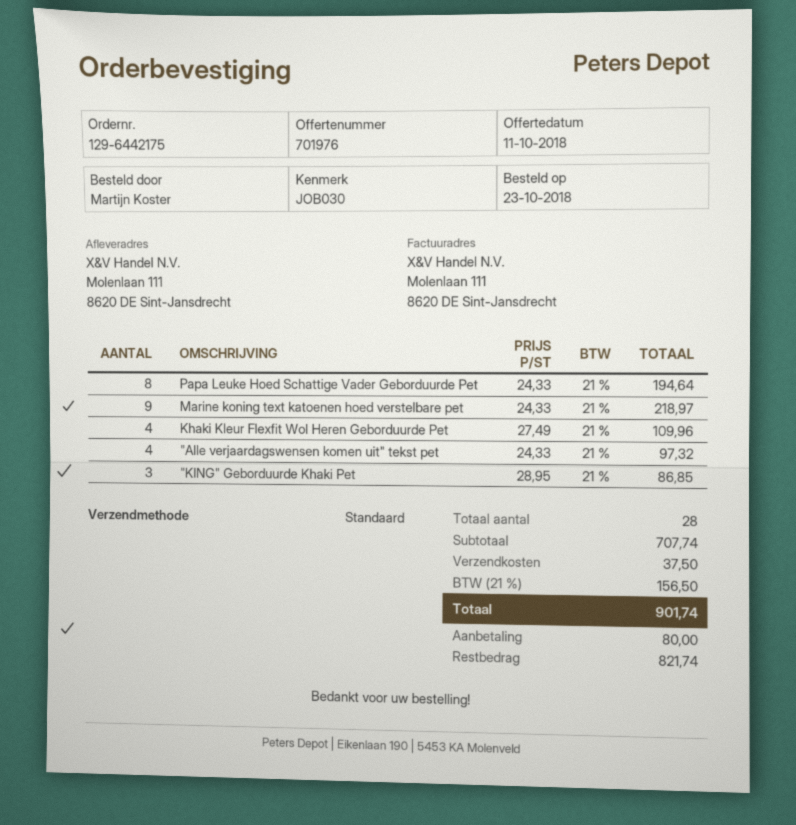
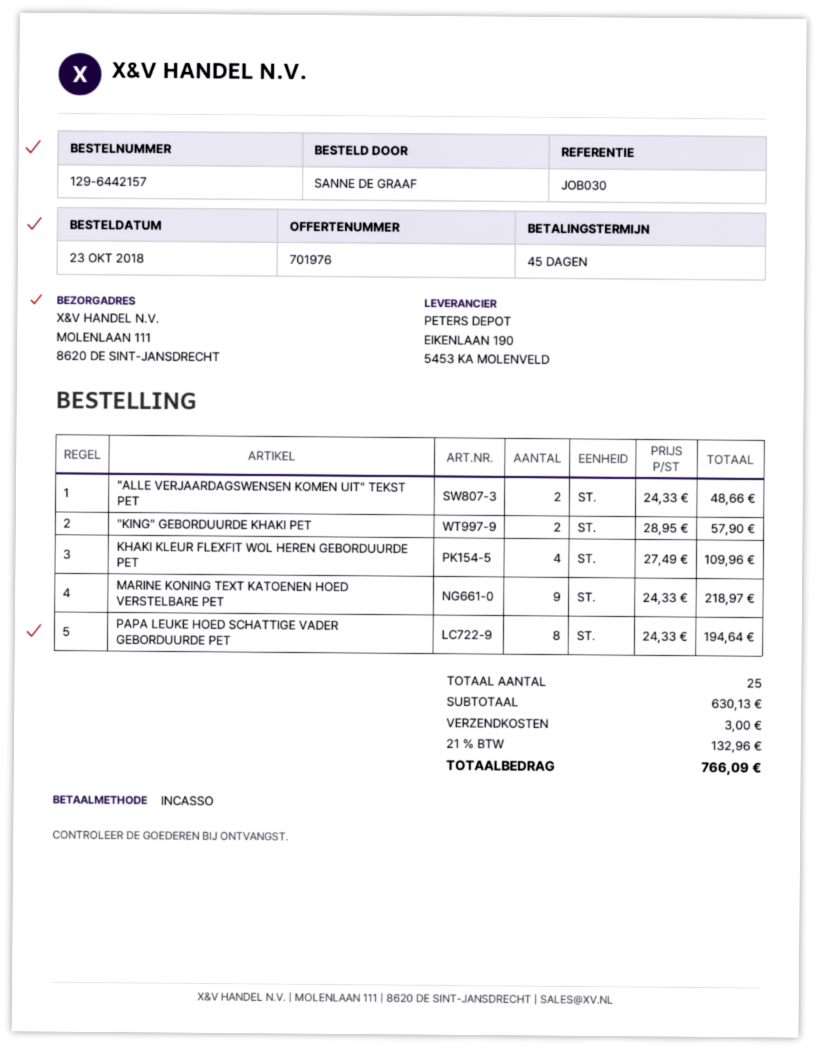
order number: 129-6442175 -> 129-6442157
ordered by: Martijn Koster -> SANNE DE GRAAF
"Alle verjaardagswensen komen uit" tekst pet: 4 x 24.33 = 97.32 -> 2 x 24.33 = 48.66
"KING" Geborduurde Khaki Pet: 3 x 28.95 = 86.85 -> 2 x 28.95 = 57.90
total quantity: 28 -> 25
subtotal: 707.74 -> 630.13
shipping: 37.50 -> 3.00
tax: 21% = 156.50 -> 21% = 132.96
total: 901.74 -> 766.09

